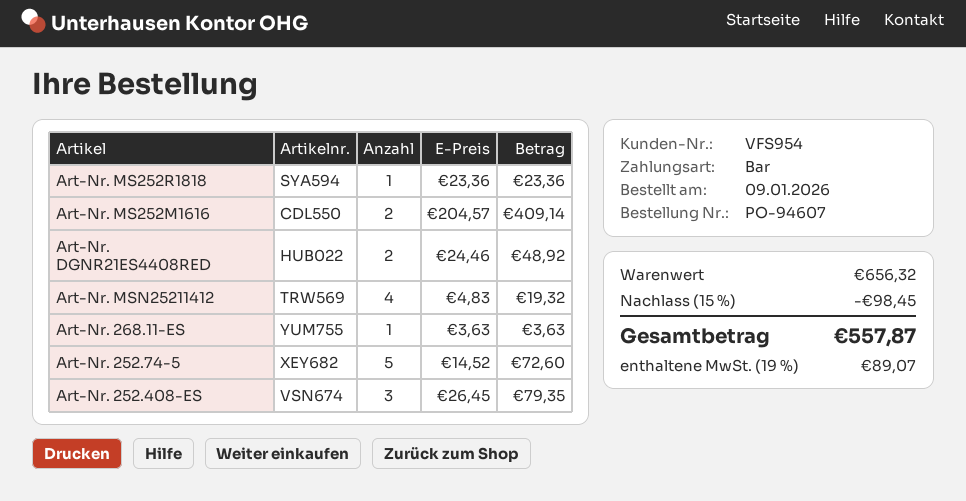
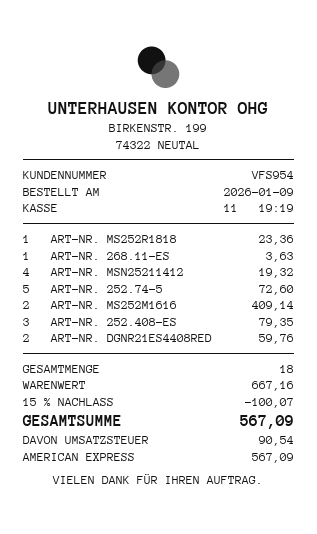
payment method: cash -> American Express
Art-Nr. DGNR21ES4408RED: 2 for 48.92 -> 2 for 59.76
subtotal: 656.32 -> 667.16
discount: 15% = 98.45 -> 15% = 100.07
tax: 89.07 -> 90.54
total: 557.87 -> 567.09

